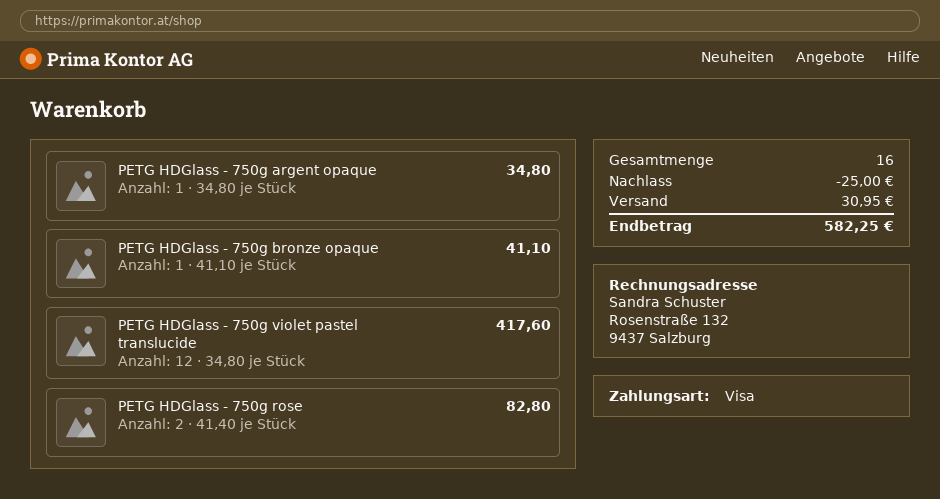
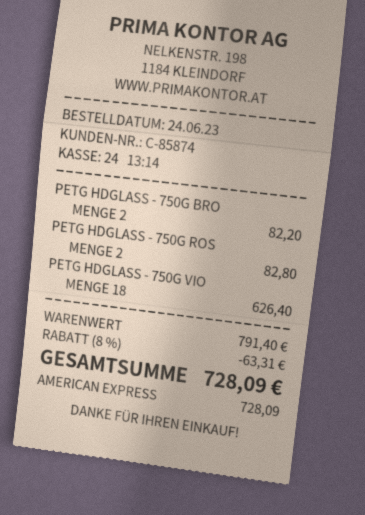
payment method: Visa -> American Express
PETG HDGlass - 750g argent opaque: 1 for 34.80 -> none
PETG HDGlass - 750g bronze opaque: 1 for 41.10 -> 2 for 82.20
PETG HDGlass - 750g violet pastel translucide: 12 for 417.60 -> 18 for 626.40
discount: 25.00 -> 63.31
shipping: 30.95 -> none
total: 582.25 -> 728.09

